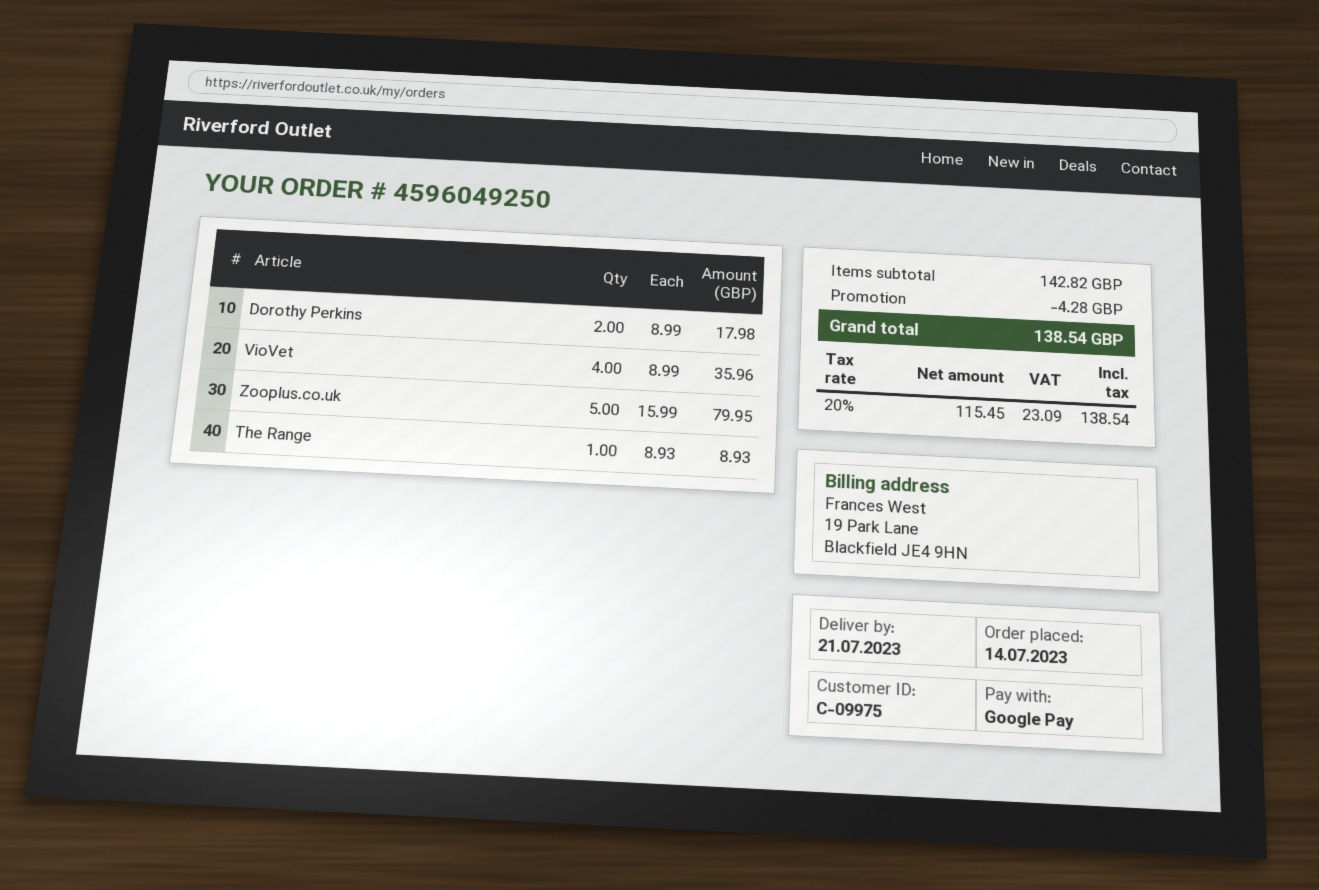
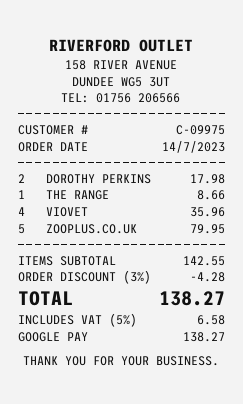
The Range: 1 for 8.93 -> 1 for 8.66
subtotal: 142.82 -> 142.55
tax: 20% = 23.09 -> 5% = 6.58
total: 138.54 -> 138.27

